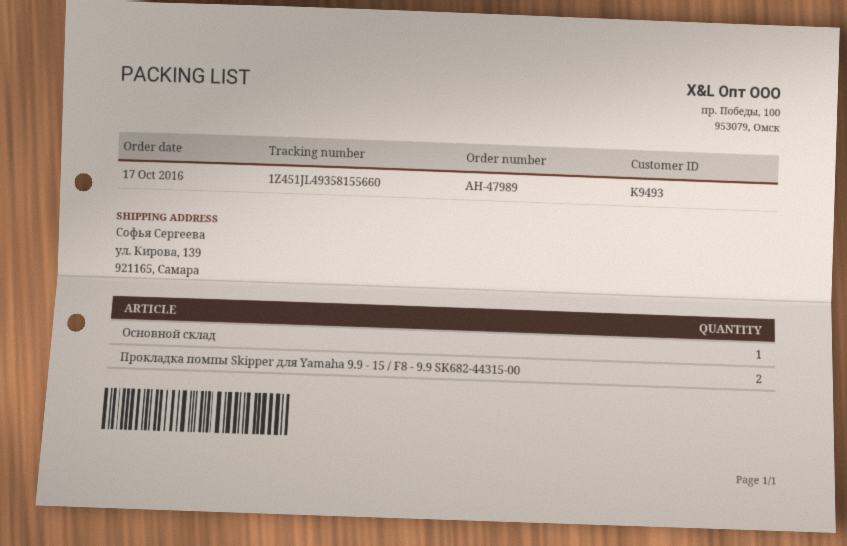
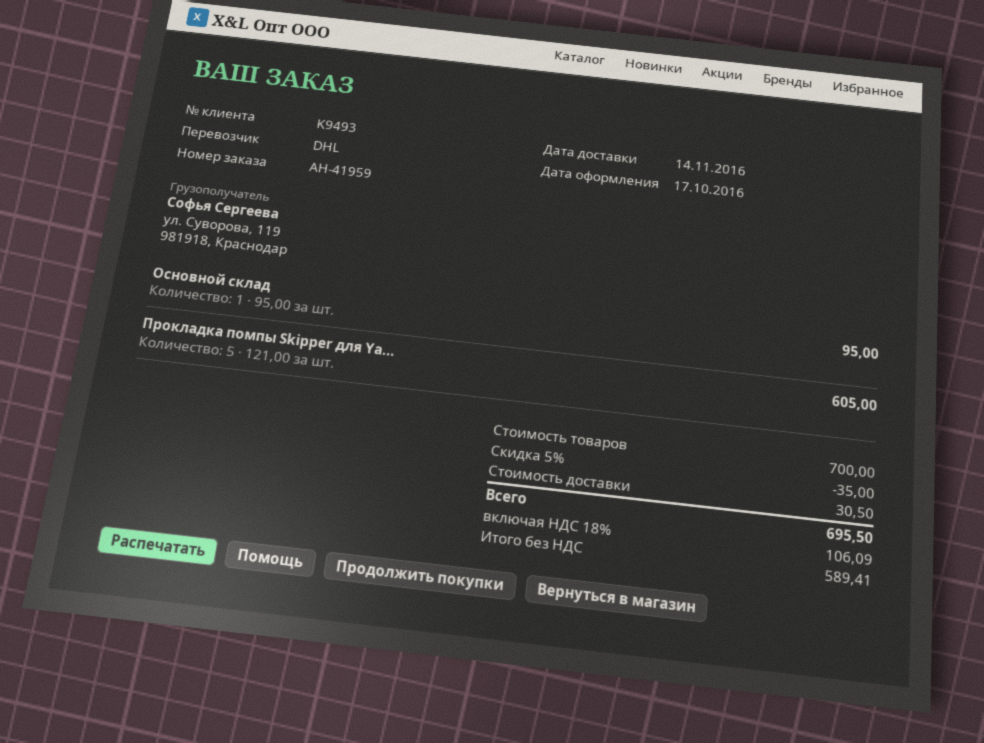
order number: AH-47989 -> AH-41959
ship to: ул. Кирова, 139, 921165, Самара -> ул. Суворова, 119, 981918, Краснодар
Прокладка помпы Skipper для Yamaha 9.9 - 15 / F8 - 9.9 SK682-44315-00: 2 -> 5

